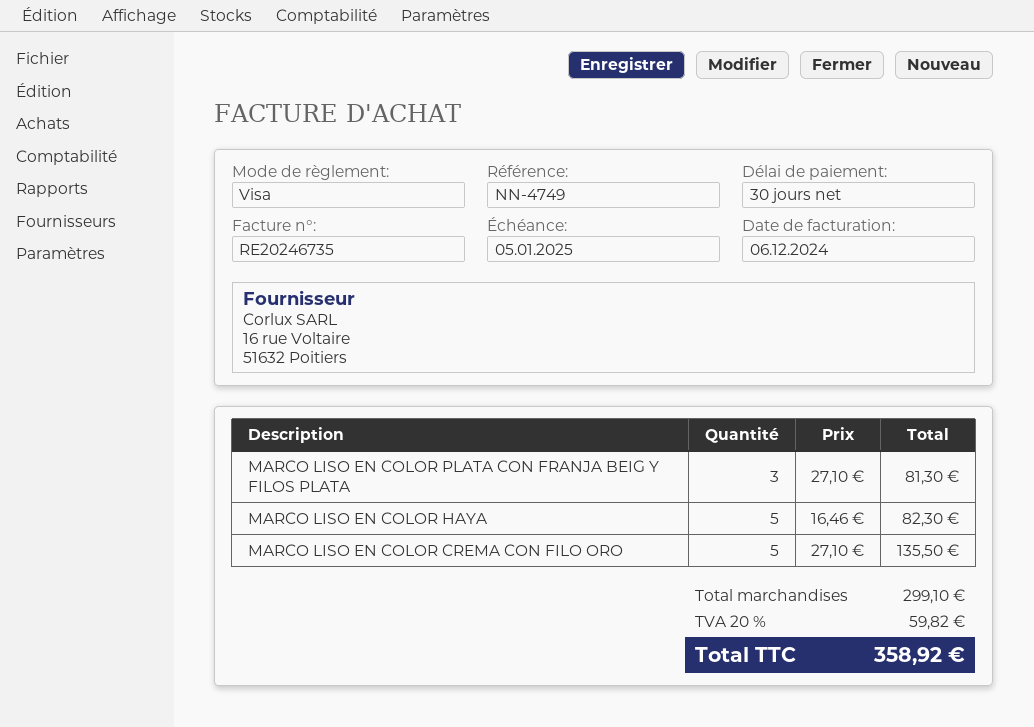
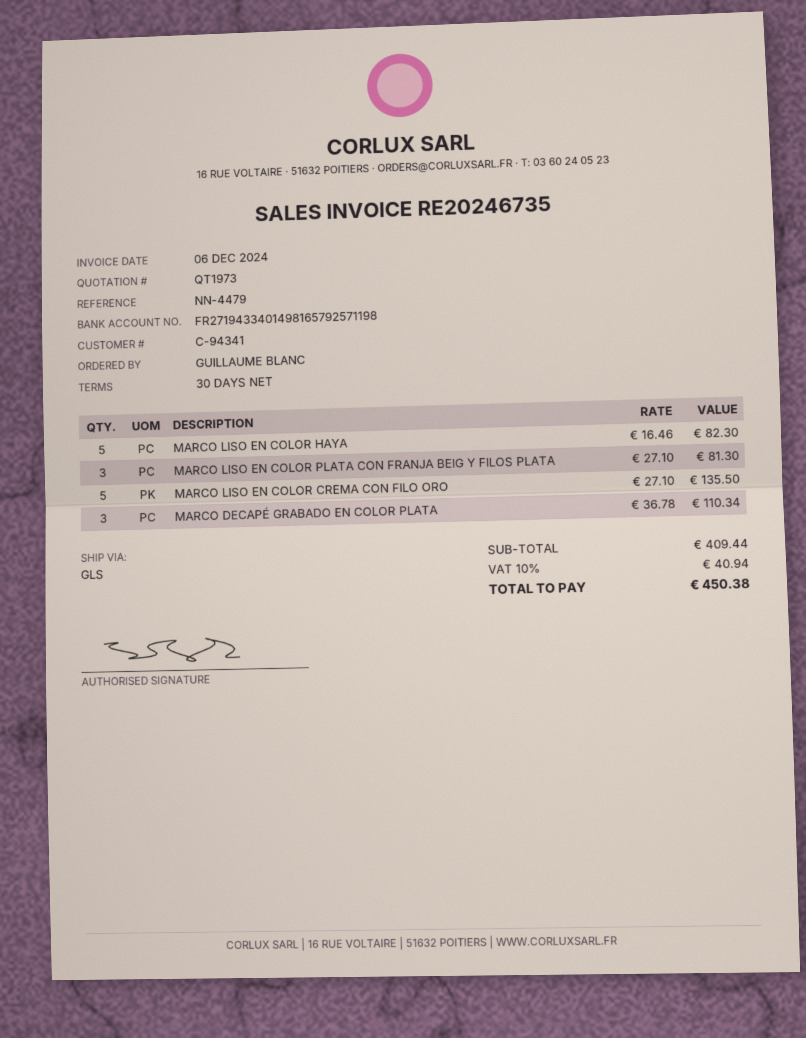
reference: NN-4749 -> NN-4479
MARCO DECAPÉ GRABADO EN COLOR PLATA: none -> 3 x 36.78 = 110.34
subtotal: 299.10 -> 409.44
tax: 20% = 59.82 -> 10% = 40.94
total: 358.92 -> 450.38

